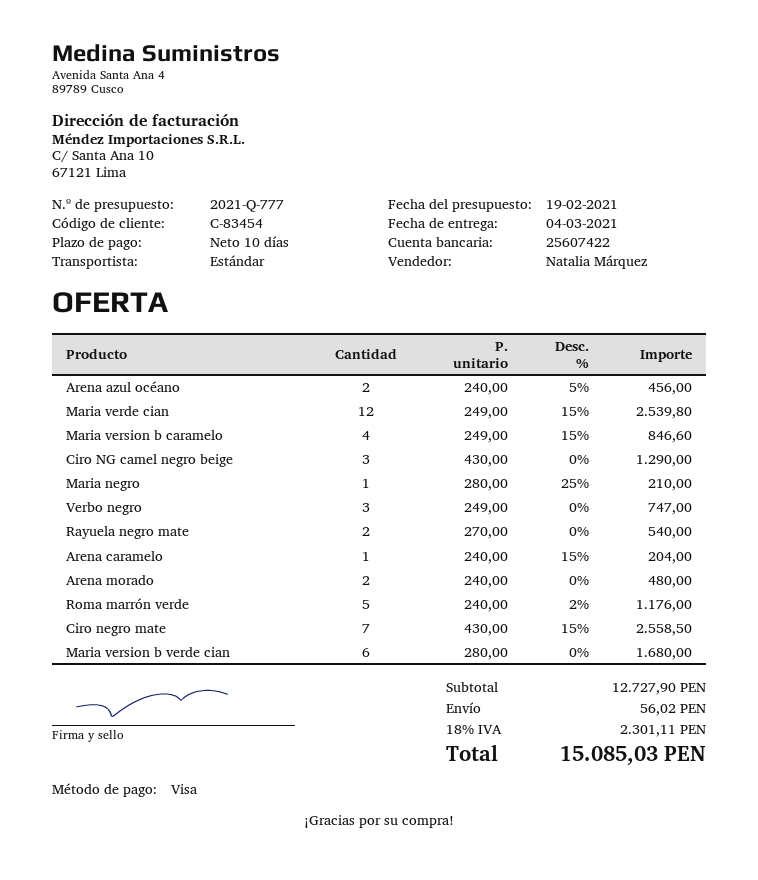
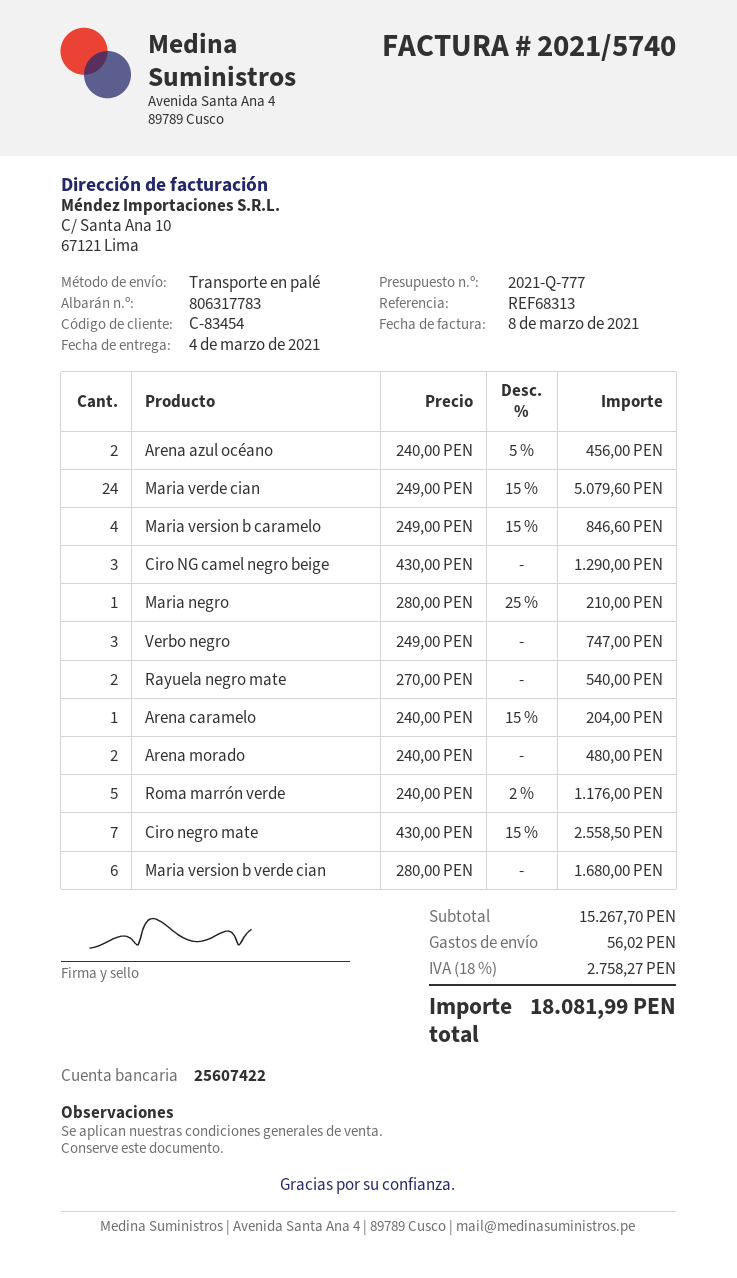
shipping method: standard -> pallet freight
Maria verde cian: 12 x 249.00 - 15% = 2539.80 -> 24 x 249.00 - 15% = 5079.60
subtotal: 12727.90 -> 15267.70
tax: 18% = 2301.11 -> 18% = 2758.27
total: 15085.03 -> 18081.99

